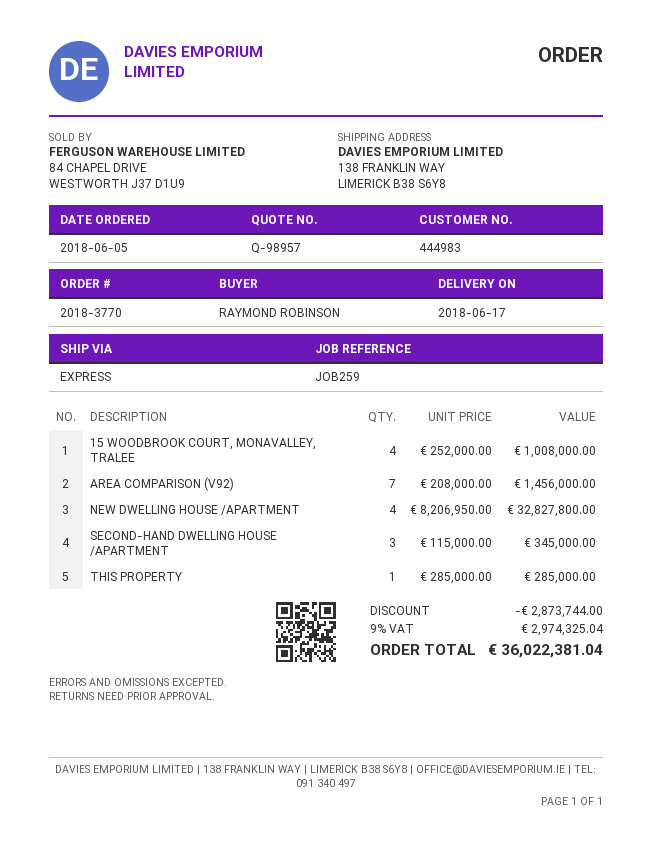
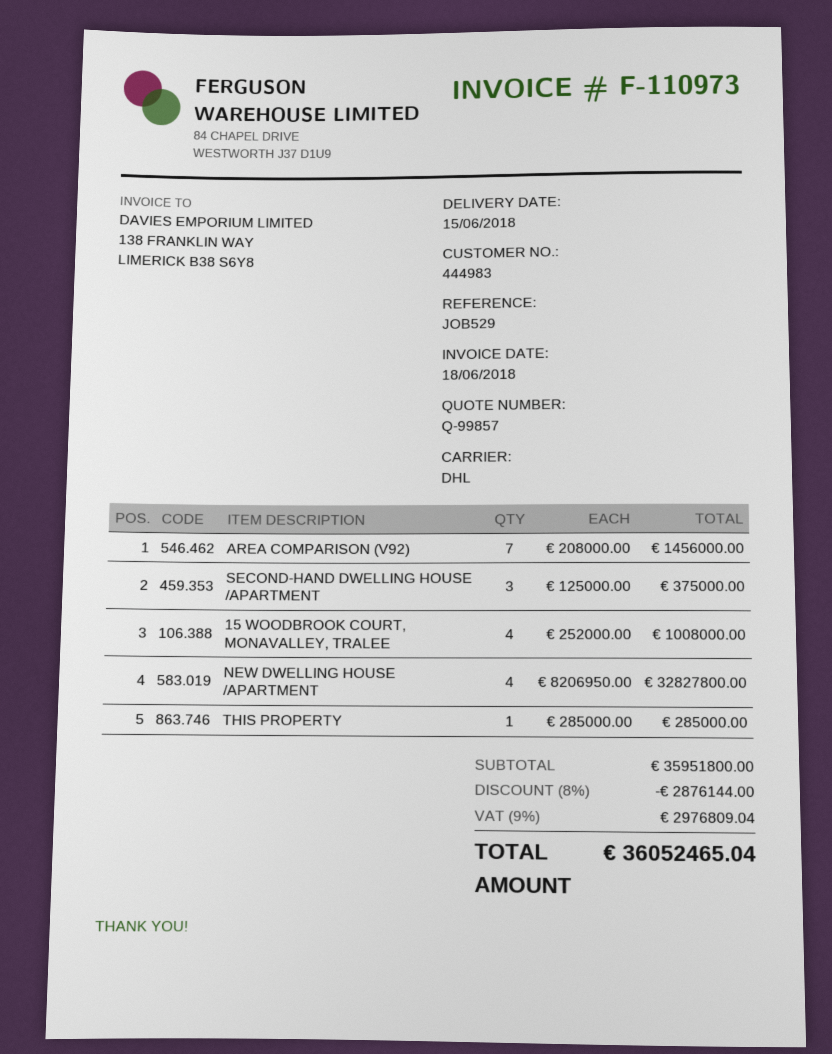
quote number: Q-98957 -> Q-99857
delivery date: 2018-06-17 -> 2018-06-15
reference: JOB259 -> JOB529
shipping method: express -> DHL
SECOND-HAND DWELLING HOUSE /APARTMENT: 3 x 115000.00 = 345000.00 -> 3 x 125000.00 = 375000.00
discount: 2873744.00 -> 2876144.00
tax: 9% = 2974325.04 -> 9% = 2976809.04
total: 36022381.04 -> 36052465.04

